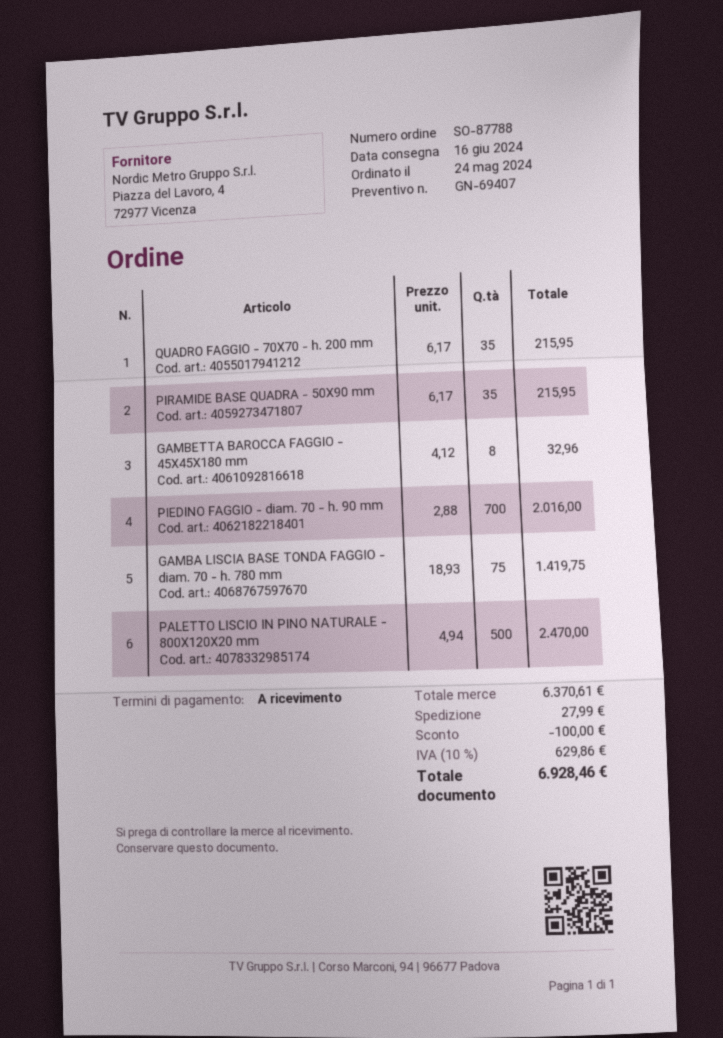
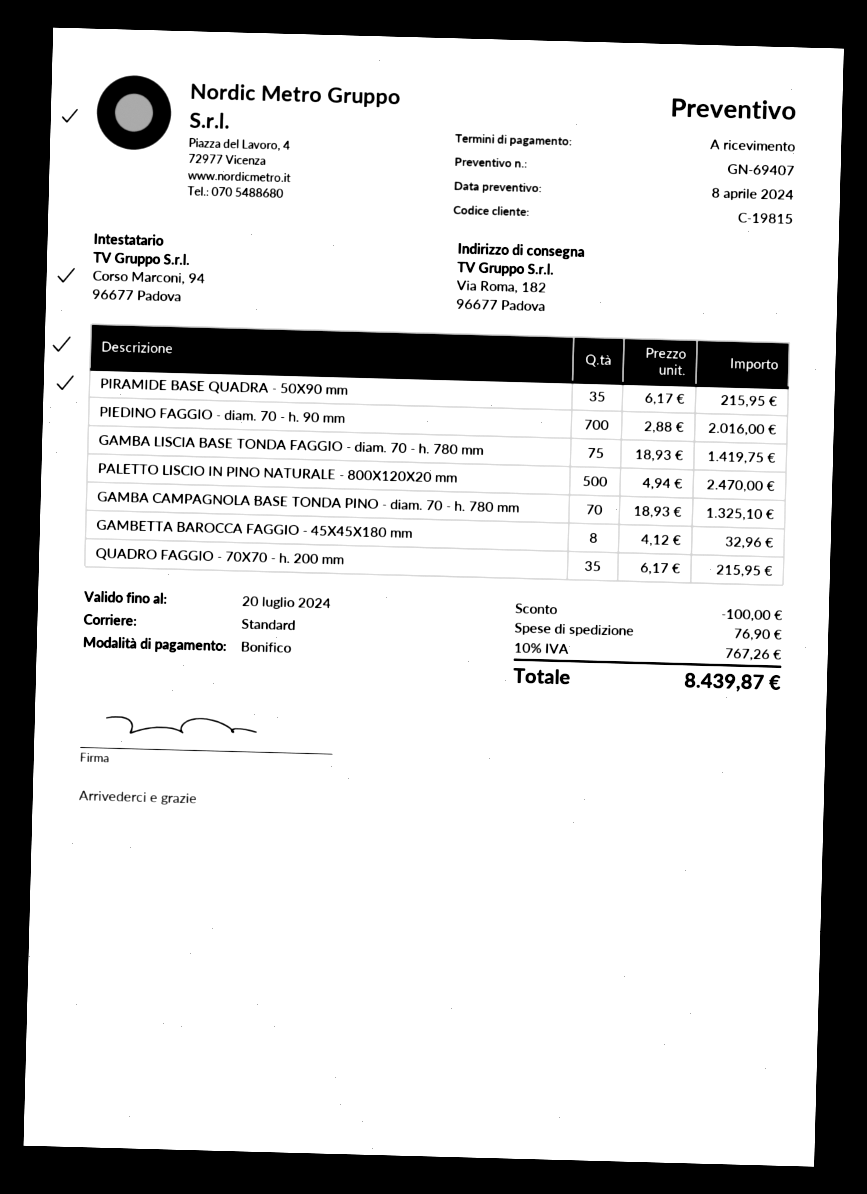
GAMBA CAMPAGNOLA BASE TONDA PINO - diam. 70 - h. 780 mm: none -> 70 x 18.93 = 1325.10
shipping: 27.99 -> 76.90
tax: 10% = 629.86 -> 10% = 767.26
total: 6928.46 -> 8439.87

